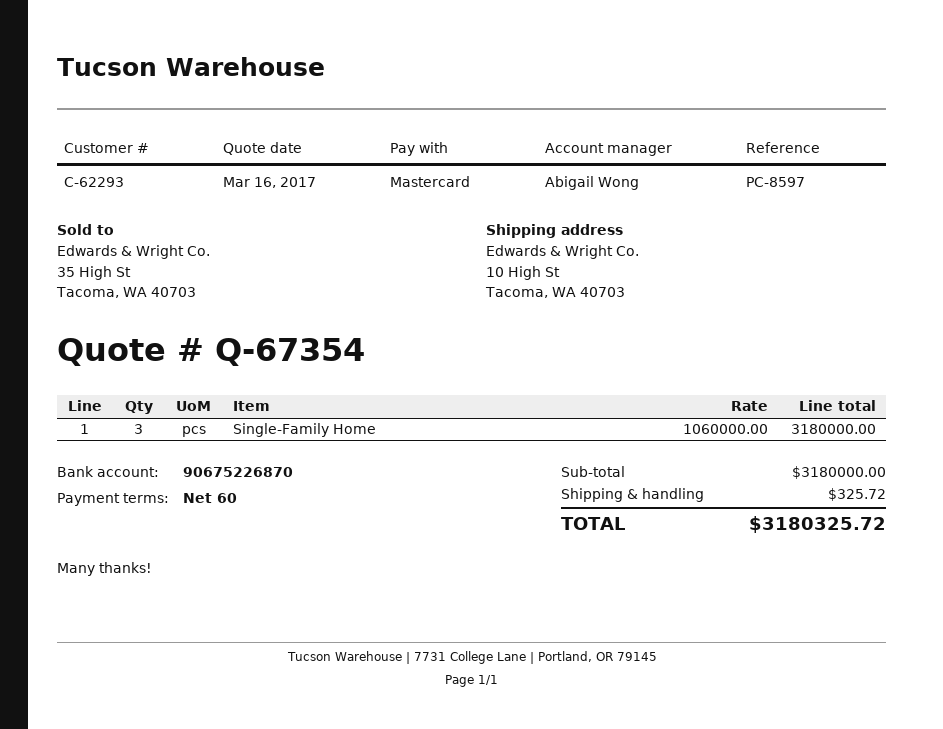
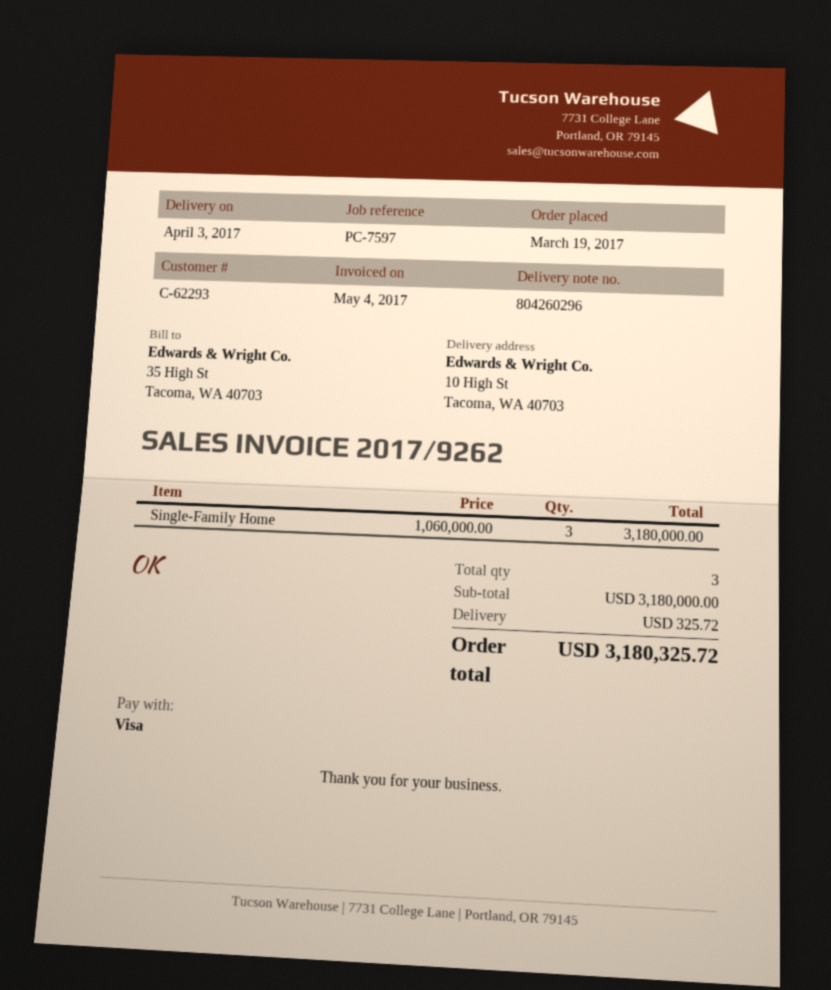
reference: PC-8597 -> PC-7597
payment method: Mastercard -> Visa

